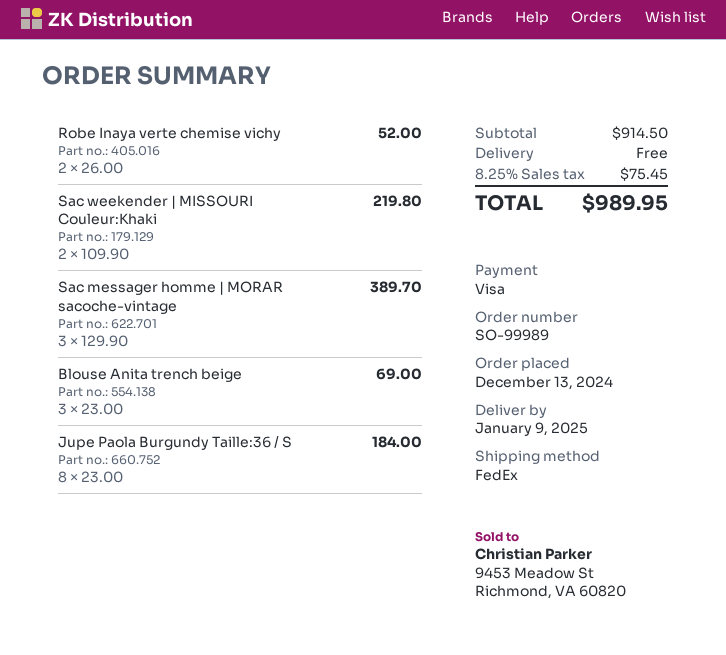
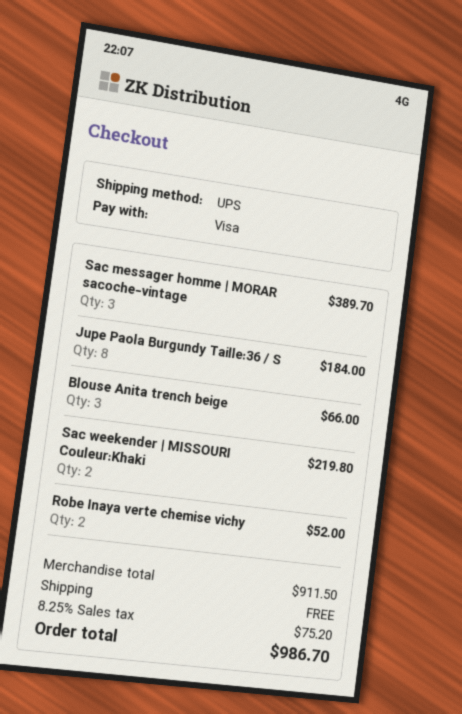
shipping method: FedEx -> UPS
Blouse Anita trench beige: 3 for 69.00 -> 3 for 66.00
subtotal: 914.50 -> 911.50
tax: 8.25% = 75.45 -> 8.25% = 75.20
total: 989.95 -> 986.70

